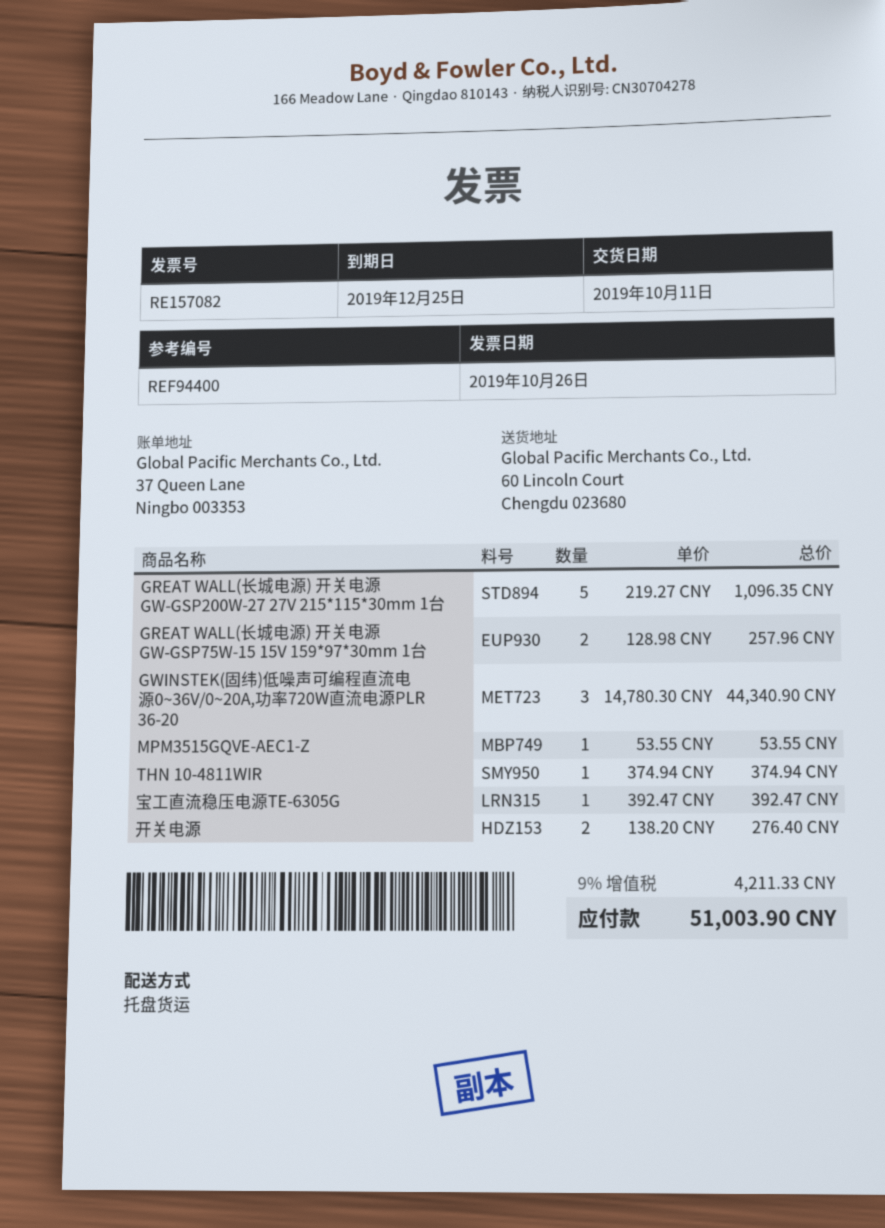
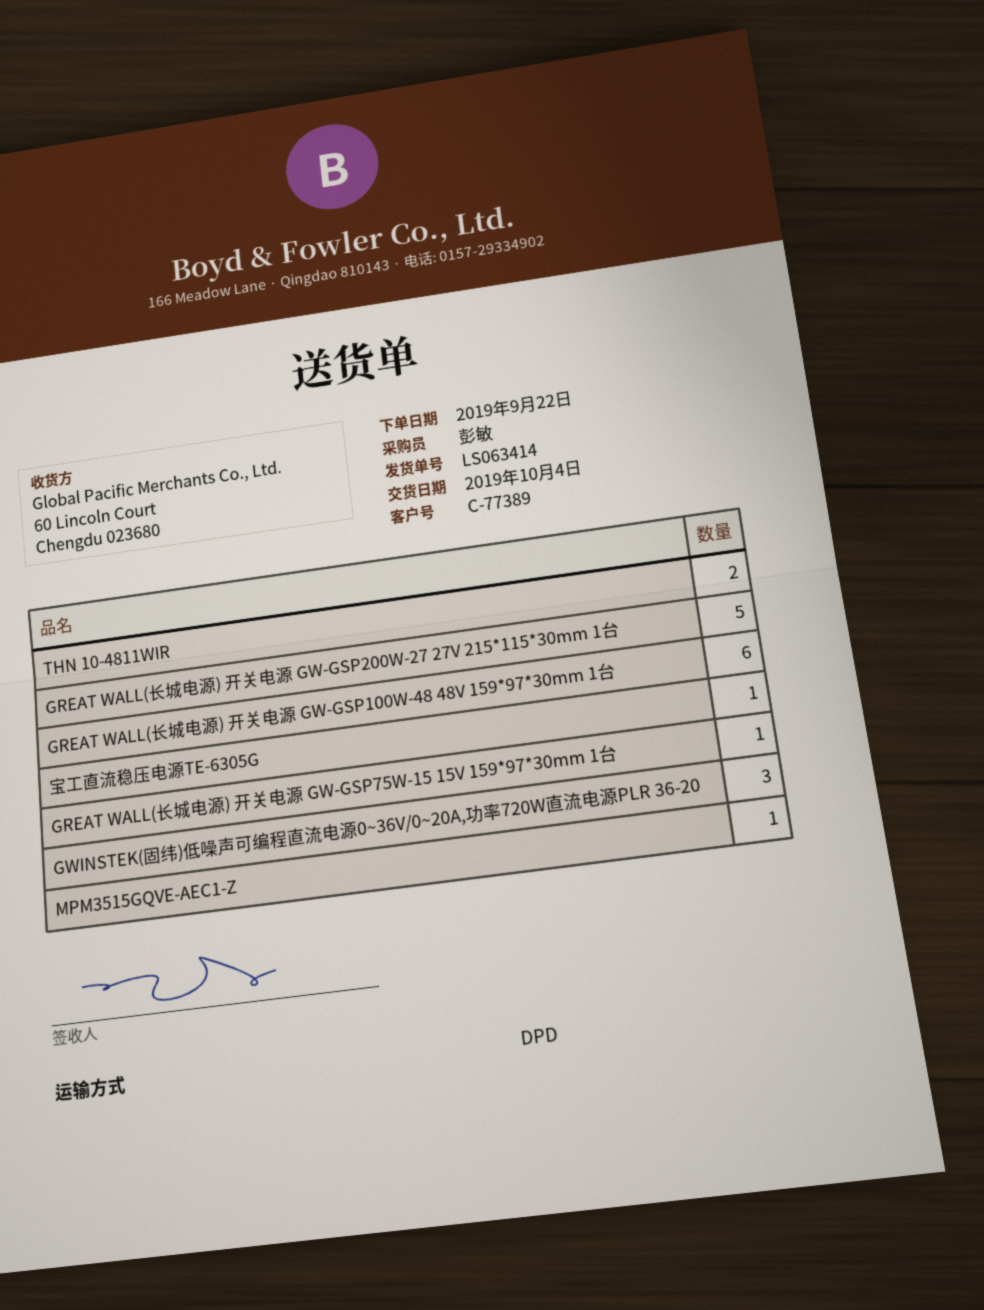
delivery date: 2019-10-11 -> 2019-10-04
shipping method: pallet freight -> DPD
GREAT WALL(长城电源) 开关电源 GW-GSP75W-15 15V 159*97*30mm 1台: 2 -> 1
THN 10-4811WIR: 1 -> 2
开关电源: 2 -> none
GREAT WALL(长城电源) 开关电源 GW-GSP100W-48 48V 159*97*30mm 1台: none -> 6

